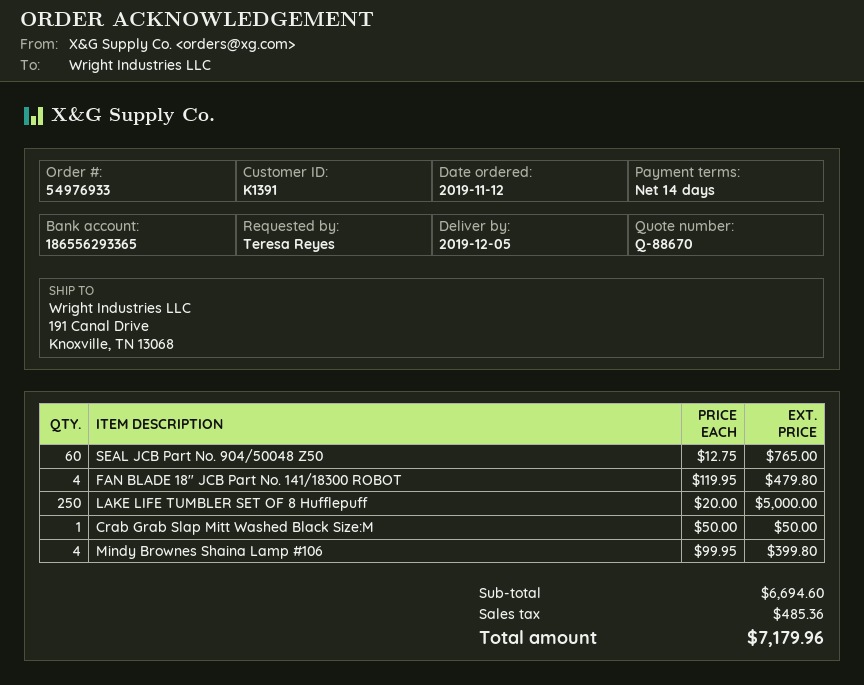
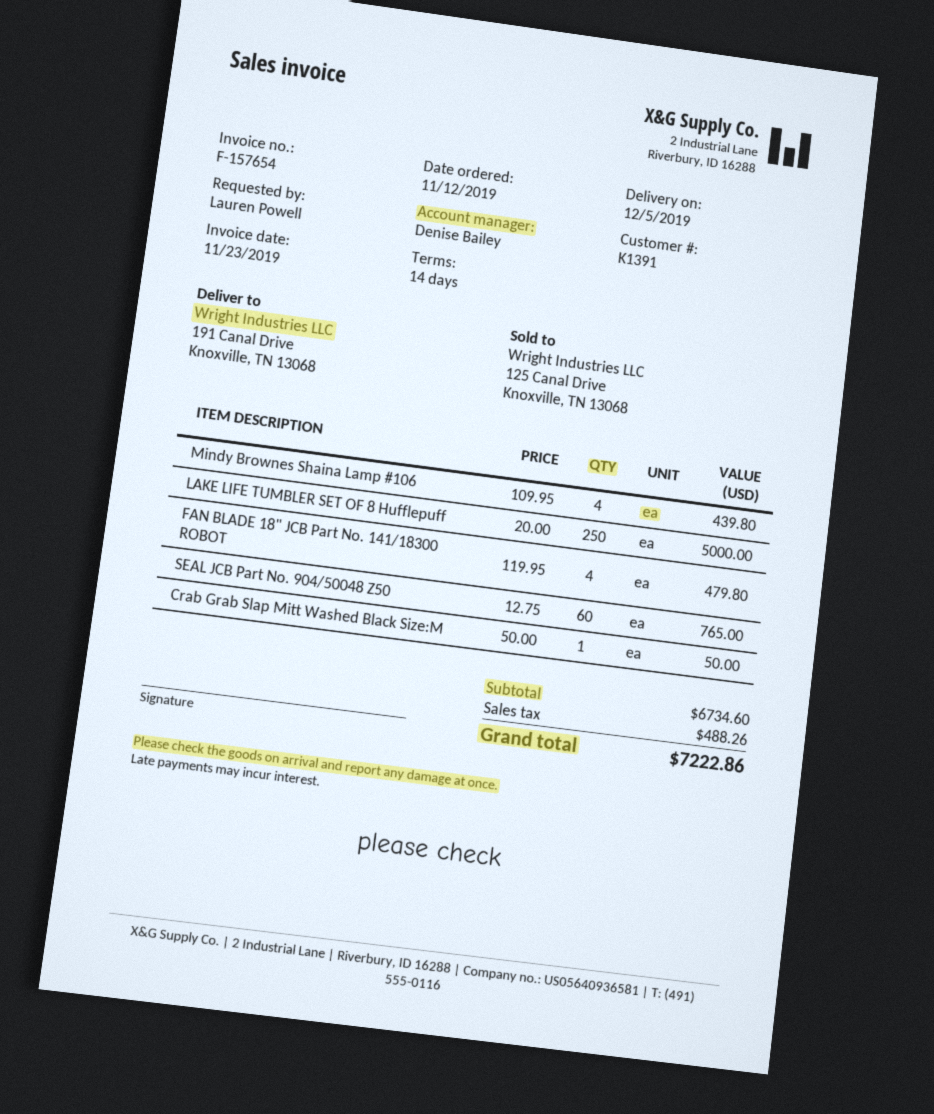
ordered by: Teresa Reyes -> Lauren Powell
Mindy Brownes Shaina Lamp #106: 4 x 99.95 = 399.80 -> 4 x 109.95 = 439.80
subtotal: 6694.60 -> 6734.60
tax: 485.36 -> 488.26
total: 7179.96 -> 7222.86

